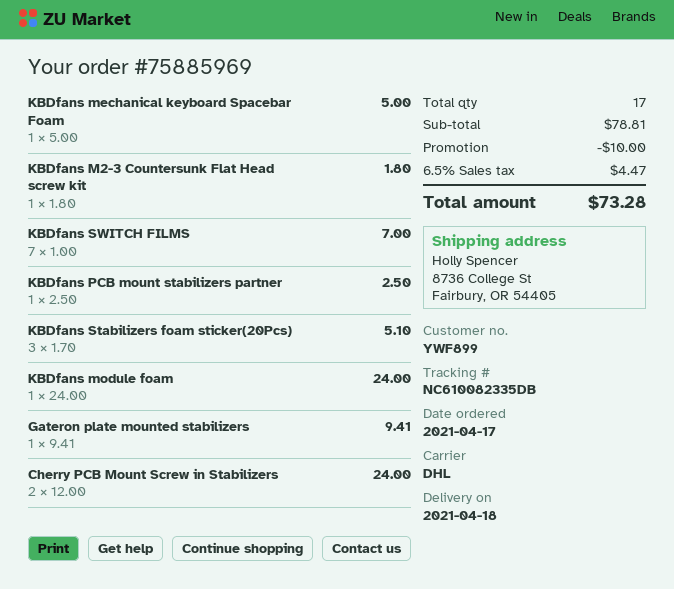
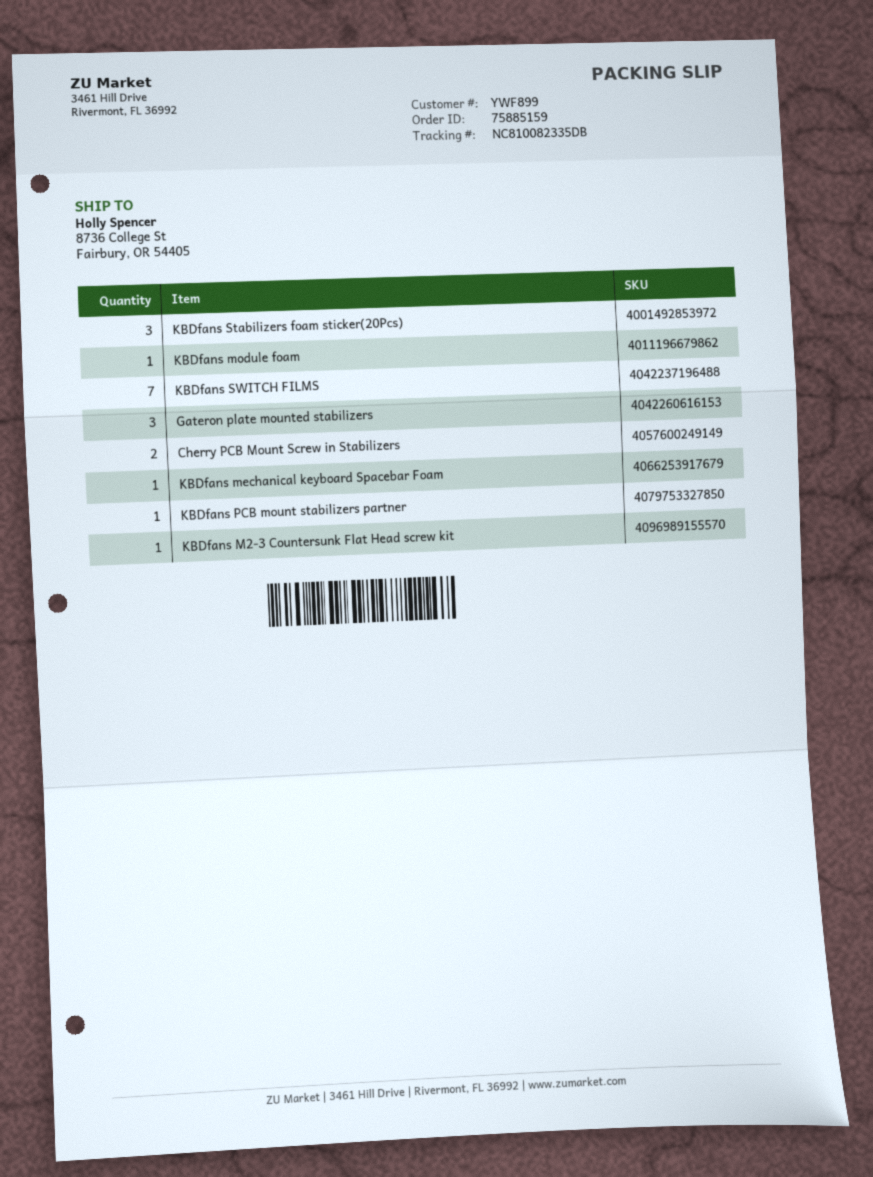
order number: 75885969 -> 75885159
tracking number: NC610082335DB -> NC810082335DB
Gateron plate mounted stabilizers: 1 -> 3

